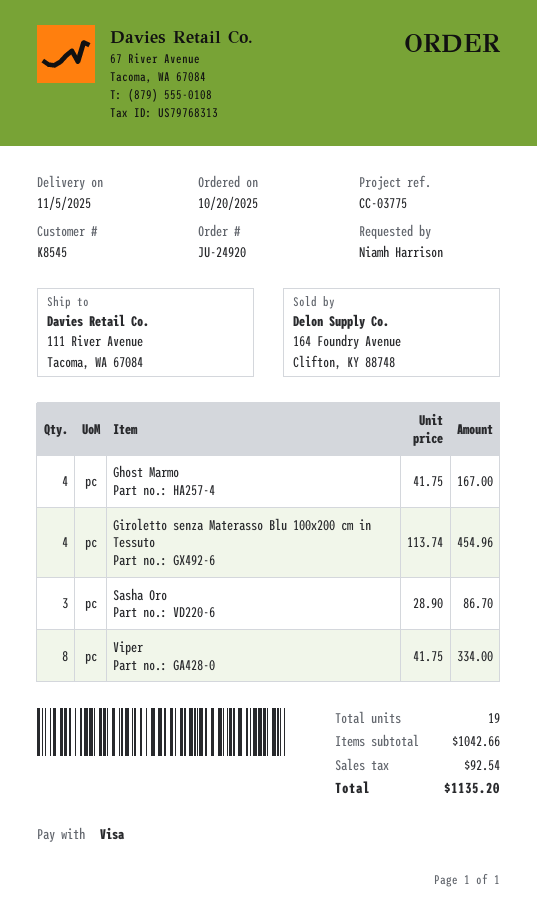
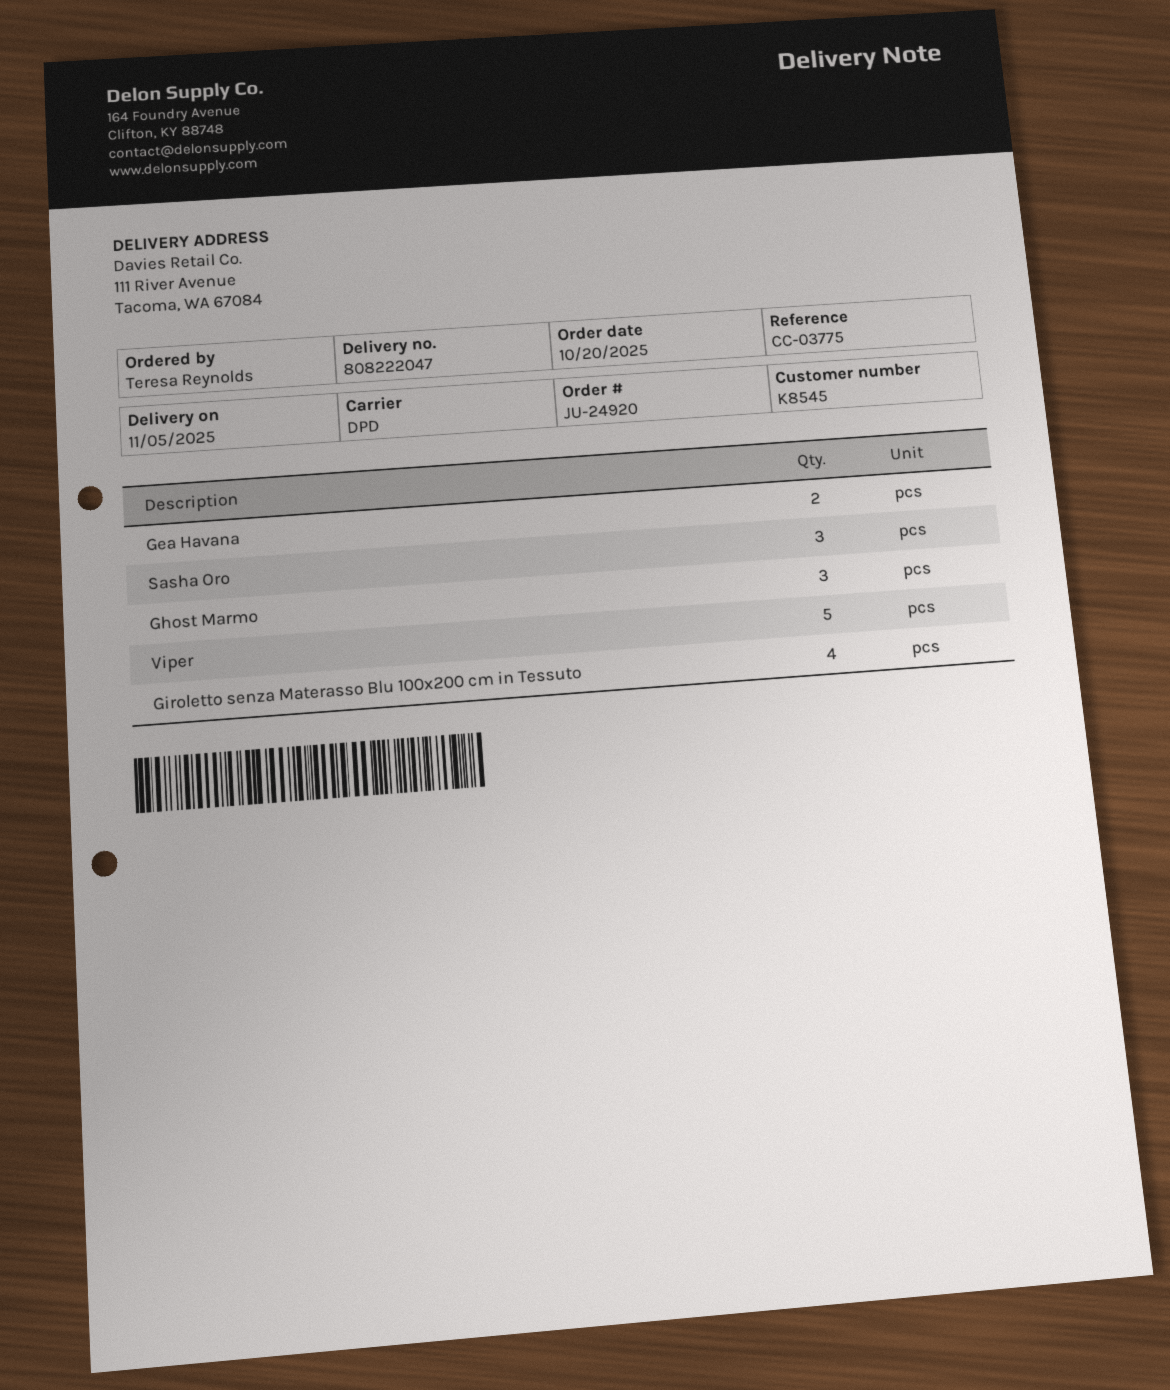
ordered by: Niamh Harrison -> Teresa Reynolds
Ghost Marmo: 4 -> 3
Viper: 8 -> 5
Gea Havana: none -> 2

